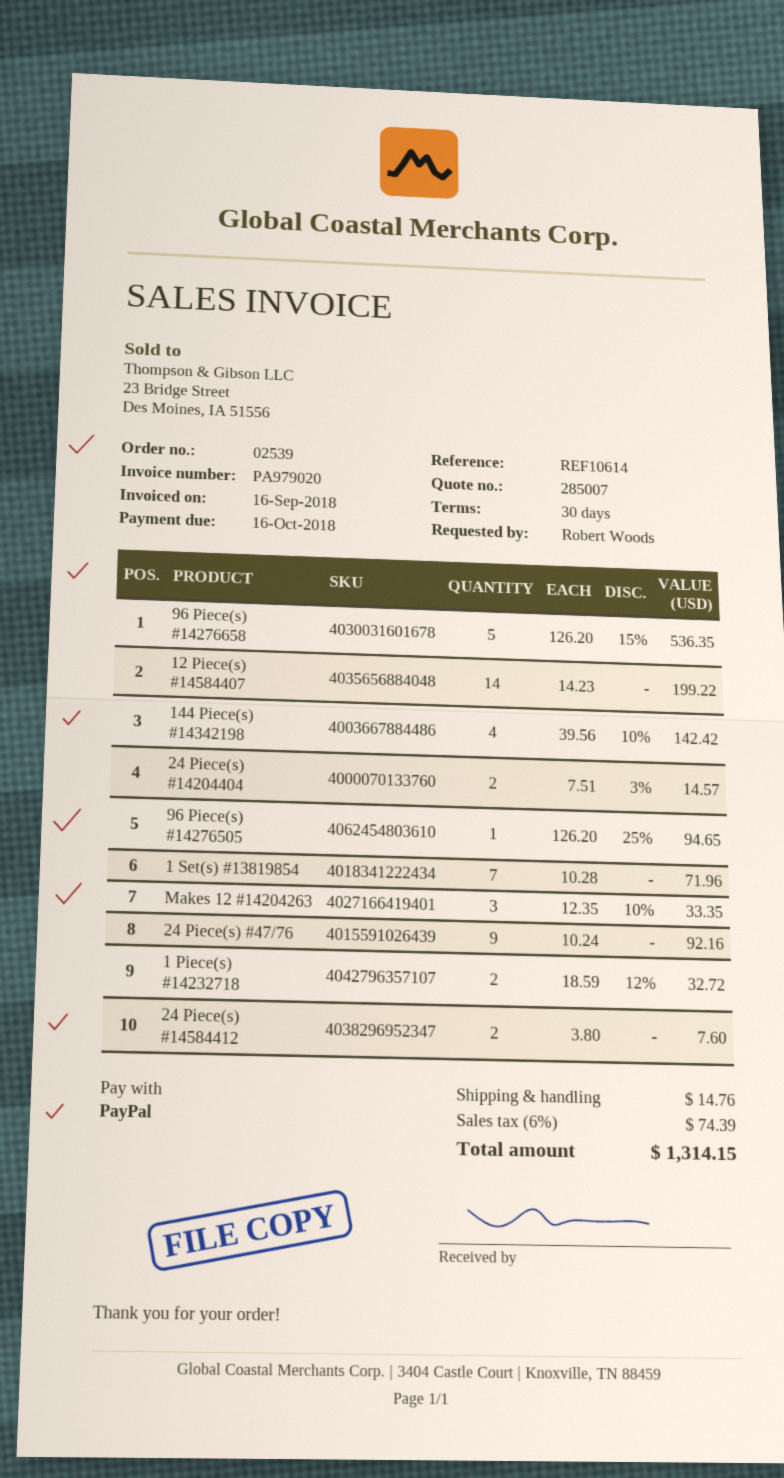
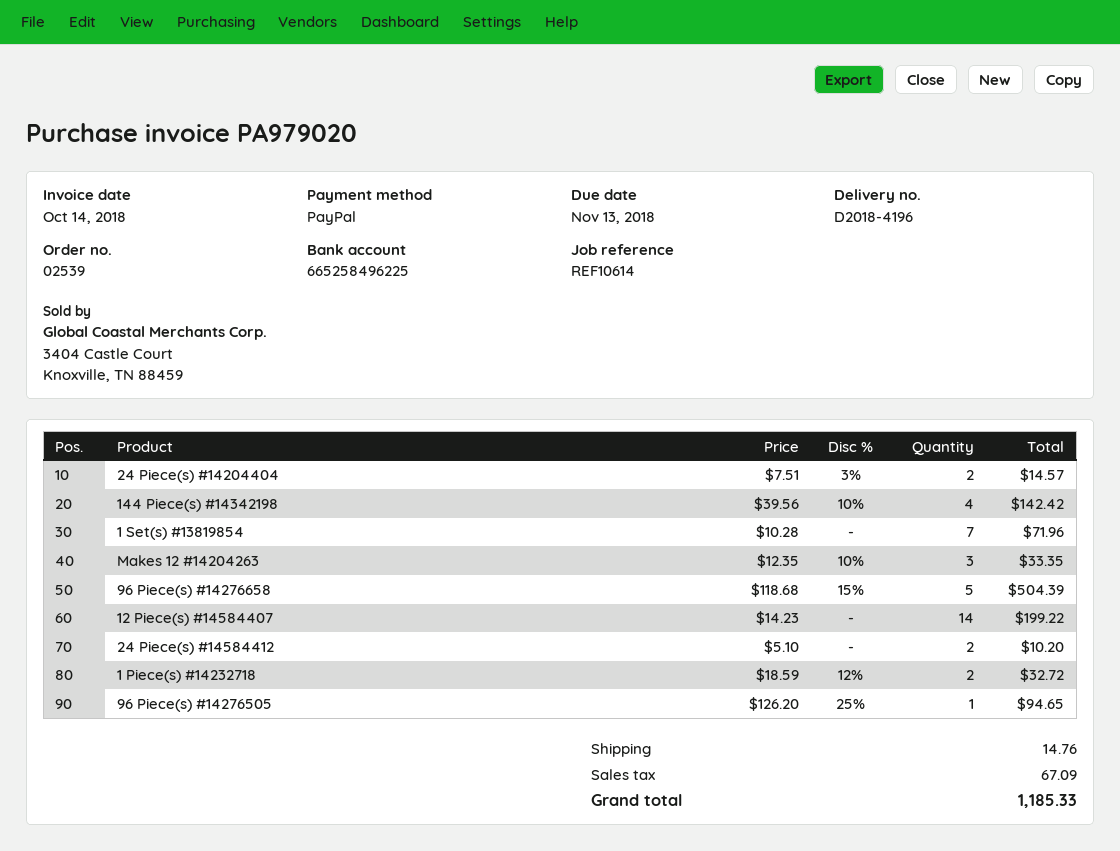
invoice date: 2018-09-16 -> 2018-10-14
due date: 2018-10-16 -> 2018-11-13
96 Piece(s) #14276658: 5 x 126.20 - 15% = 536.35 -> 5 x 118.68 - 15% = 504.39
24 Piece(s) #47/76: 9 x 10.24 = 92.16 -> none
24 Piece(s) #14584412: 2 x 3.80 = 7.60 -> 2 x 5.10 = 10.20
tax: 74.39 -> 67.09
total: 1314.15 -> 1185.33

